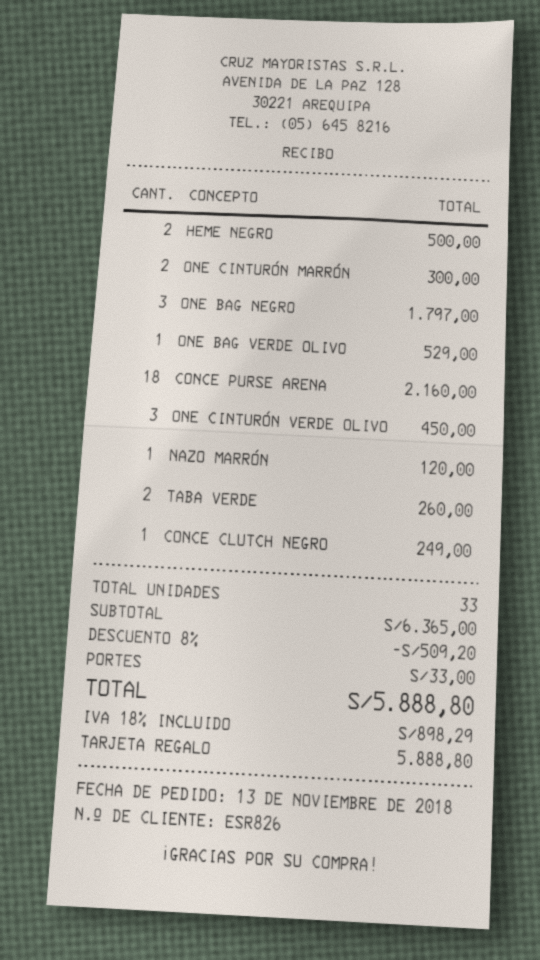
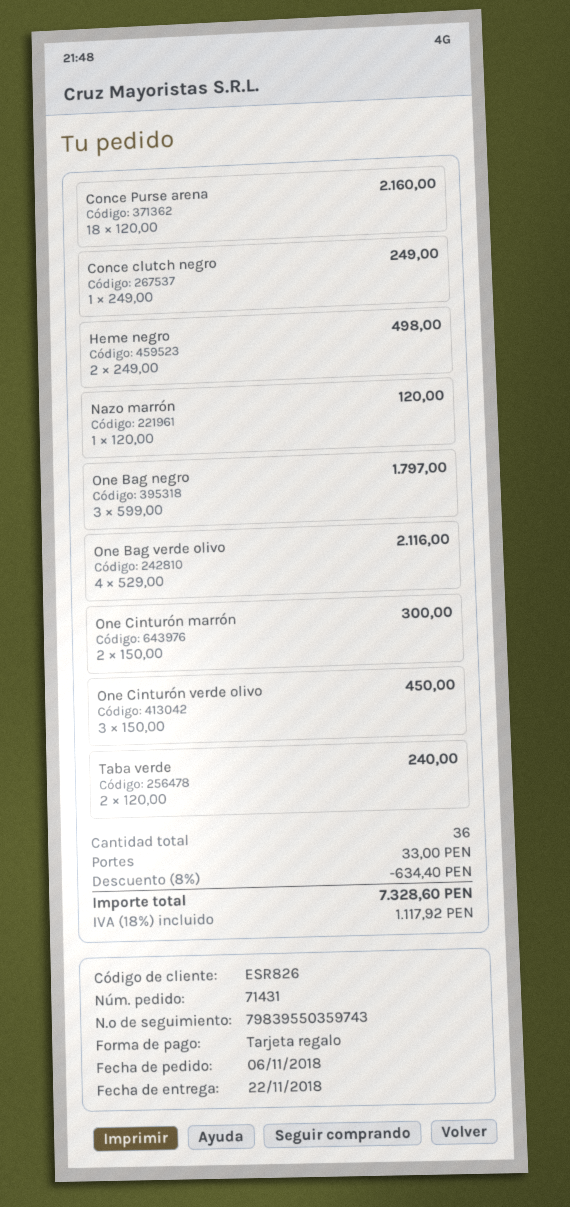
order date: 2018-11-13 -> 2018-11-06
HEME NEGRO: 2 for 500.00 -> 2 for 498.00
ONE BAG VERDE OLIVO: 1 for 529.00 -> 4 for 2116.00
TABA VERDE: 2 for 260.00 -> 2 for 240.00
total quantity: 33 -> 36
discount: 8% = 509.20 -> 8% = 634.40
tax: 18% = 898.29 -> 18% = 1117.92
total: 5888.80 -> 7328.60

